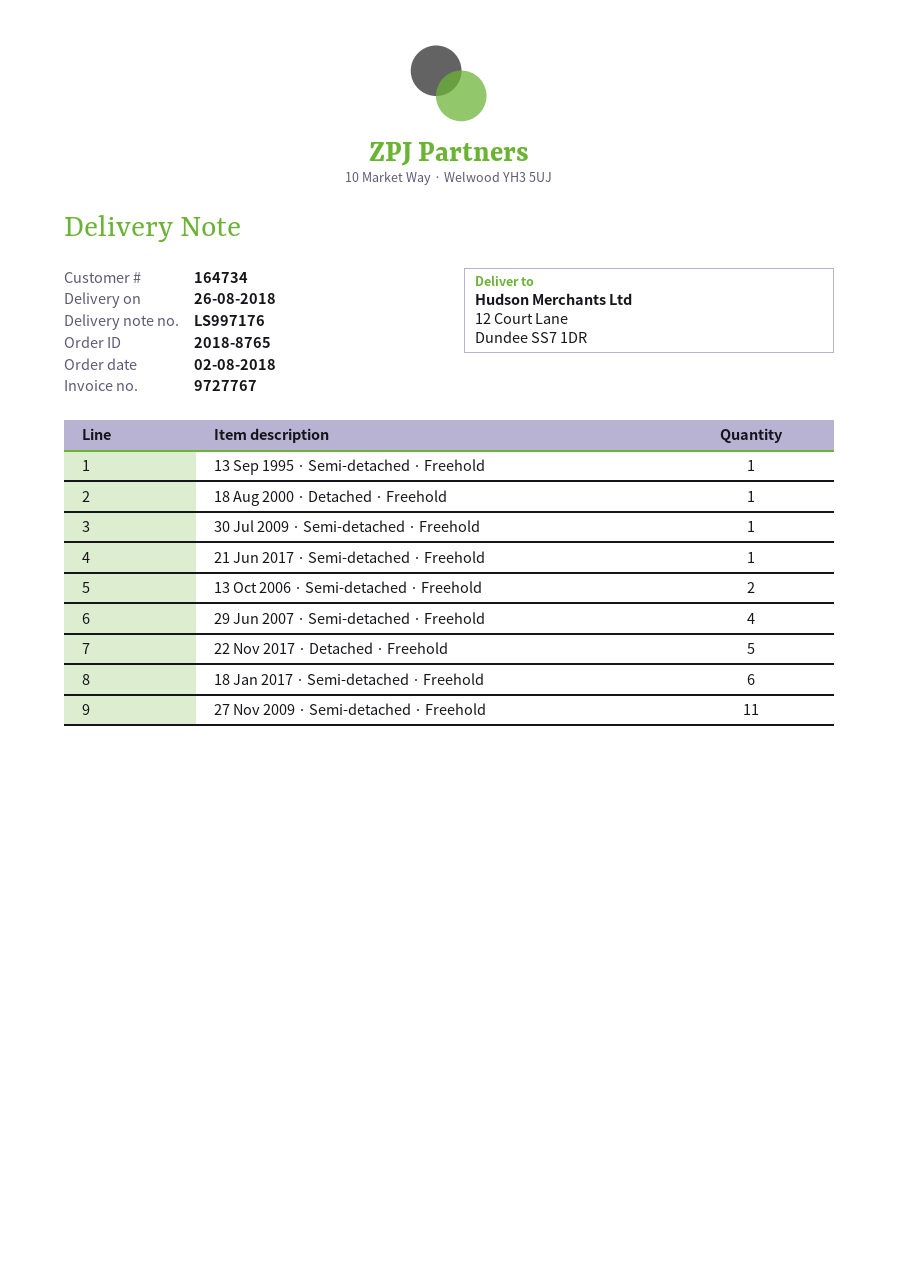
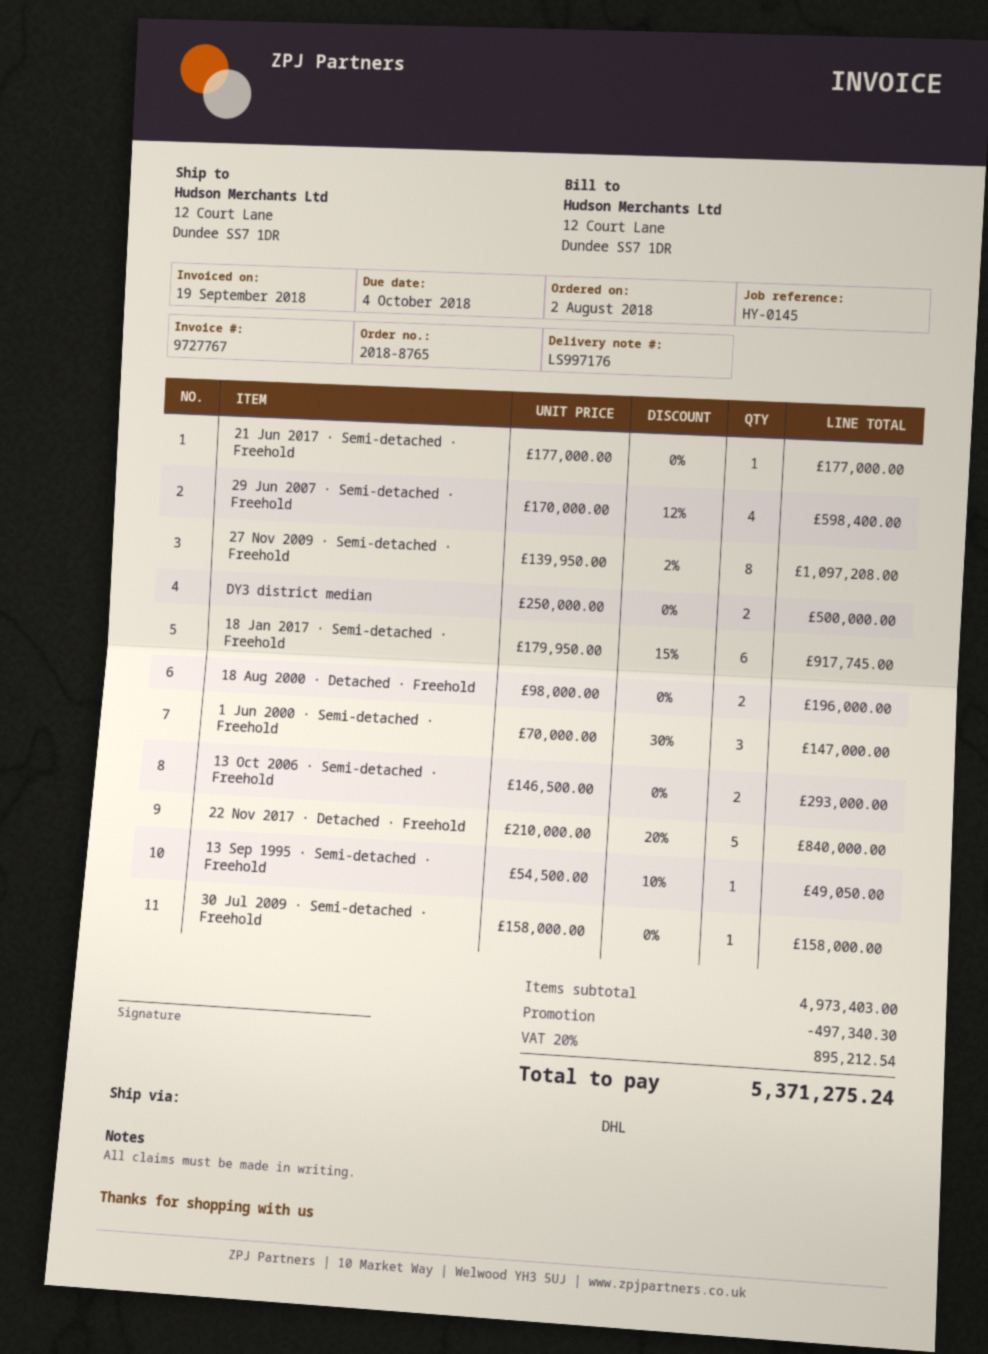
18 Aug 2000 · Detached · Freehold: 1 -> 2
27 Nov 2009 · Semi-detached · Freehold: 11 -> 8
DY3 district median: none -> 2
1 Jun 2000 · Semi-detached · Freehold: none -> 3

